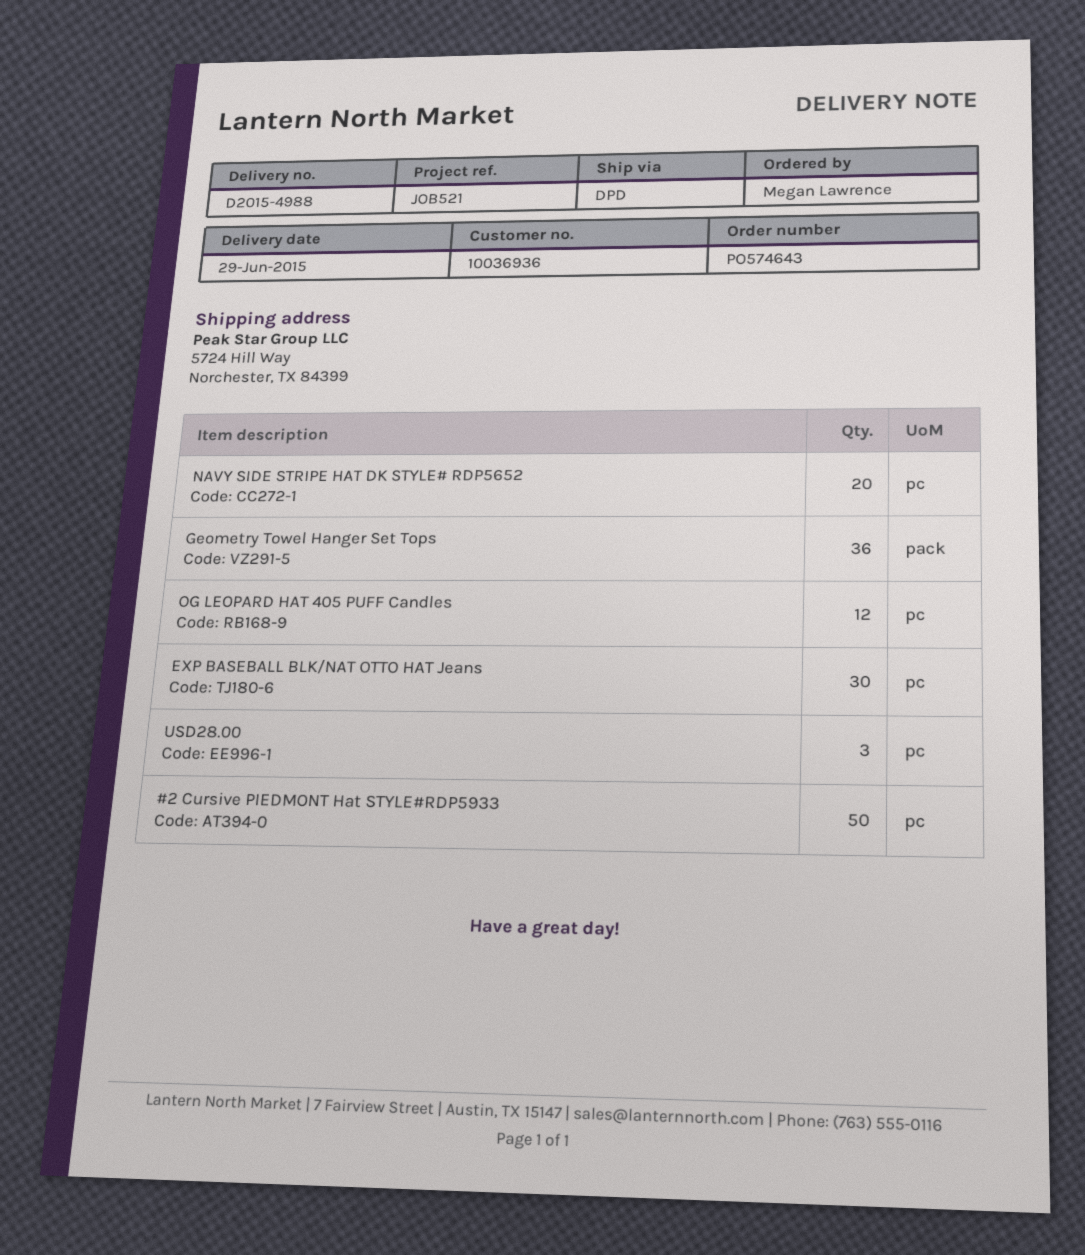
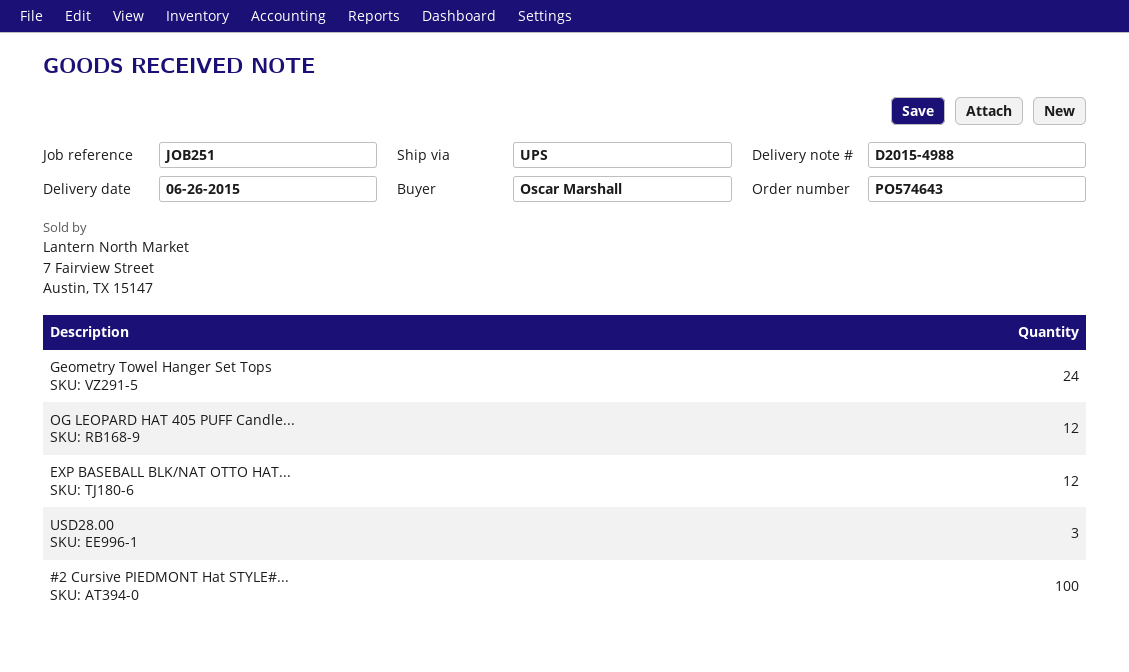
delivery date: 2015-06-29 -> 2015-06-26
reference: JOB521 -> JOB251
ordered by: Megan Lawrence -> Oscar Marshall
shipping method: DPD -> UPS
NAVY SIDE STRIPE HAT DK STYLE# RDP5652: 20 -> none
Geometry Towel Hanger Set Tops: 36 -> 24
EXP BASEBALL BLK/NAT OTTO HAT Jeans: 30 -> 12
#2 Cursive PIEDMONT Hat STYLE#RDP5933: 50 -> 100

